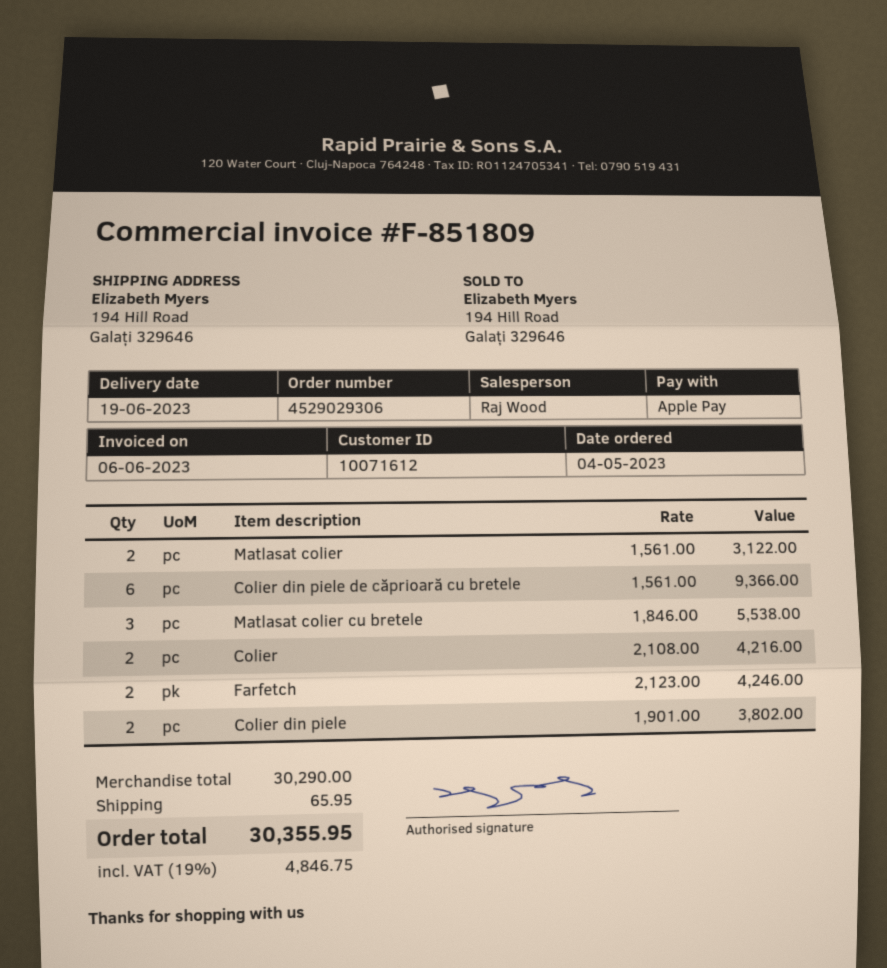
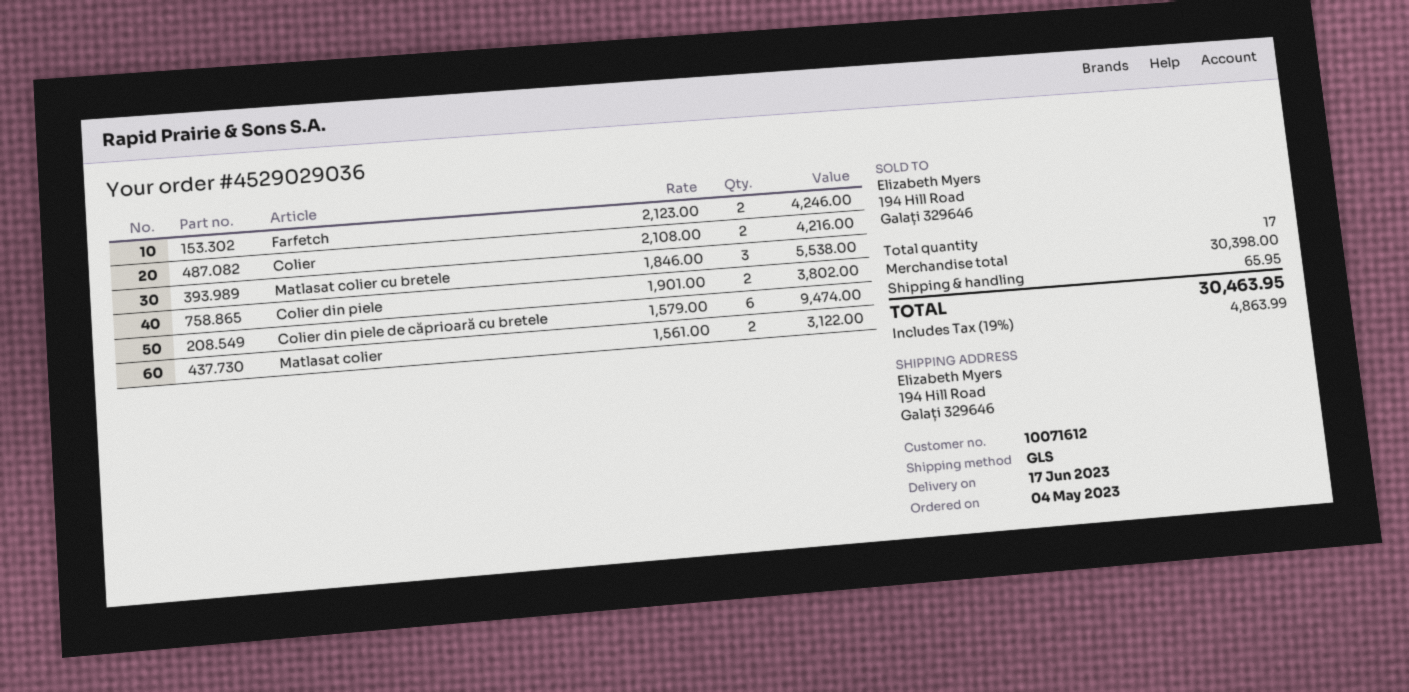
order number: 4529029306 -> 4529029036
delivery date: 2023-06-19 -> 2023-06-17
Colier din piele de căprioară cu bretele: 6 x 1561.00 = 9366.00 -> 6 x 1579.00 = 9474.00
subtotal: 30290.00 -> 30398.00
tax: 19% = 4846.75 -> 19% = 4863.99
total: 30355.95 -> 30463.95

